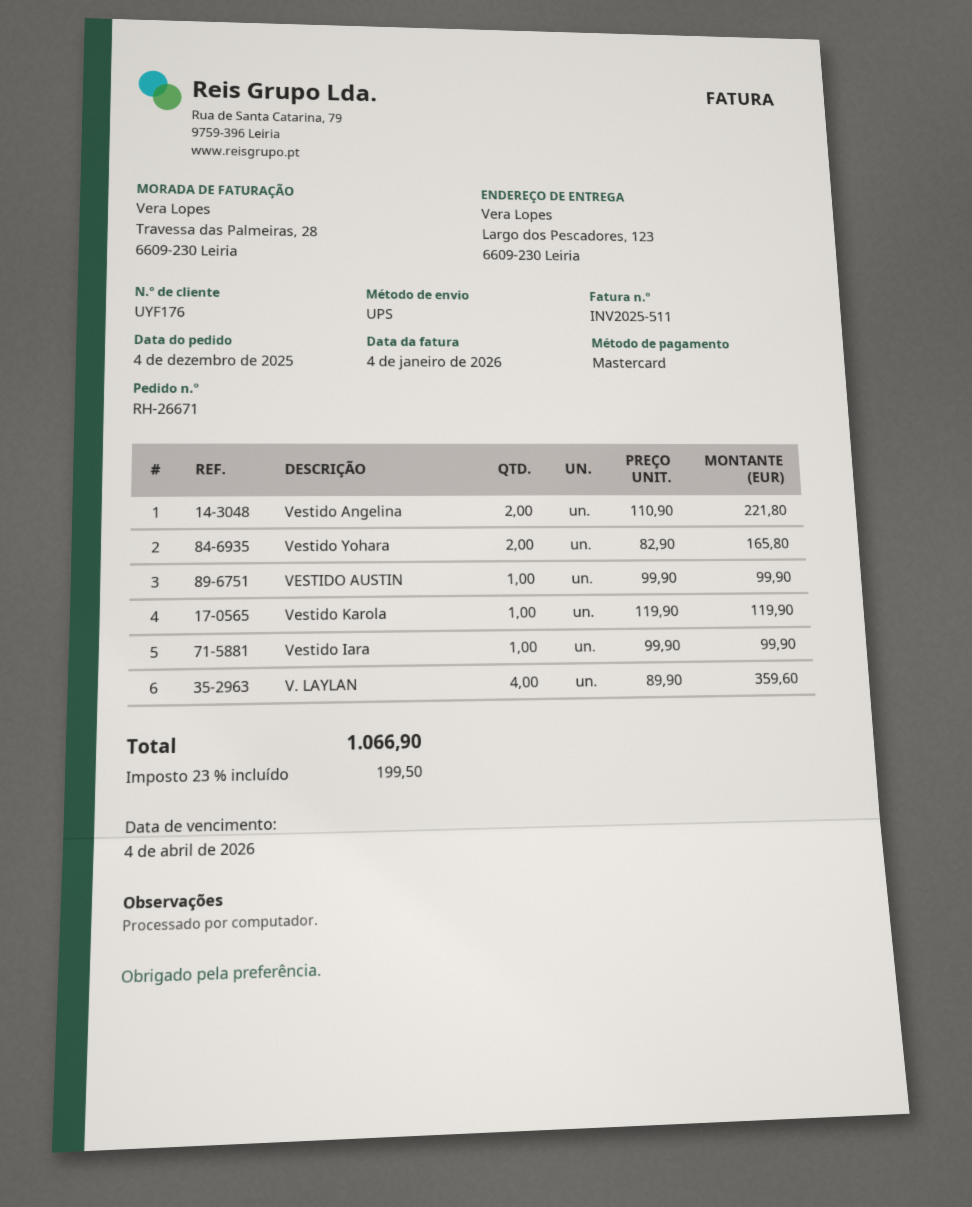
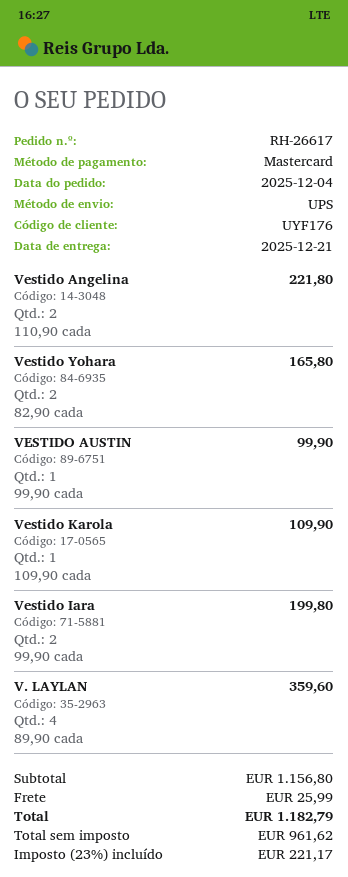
order number: RH-26671 -> RH-26617
Vestido Karola: 1 x 119.90 = 119.90 -> 1 x 109.90 = 109.90
Vestido Iara: 1 x 99.90 = 99.90 -> 2 x 99.90 = 199.80
shipping: none -> 25.99
tax: 23% = 199.50 -> 23% = 221.17
total: 1066.90 -> 1182.79

